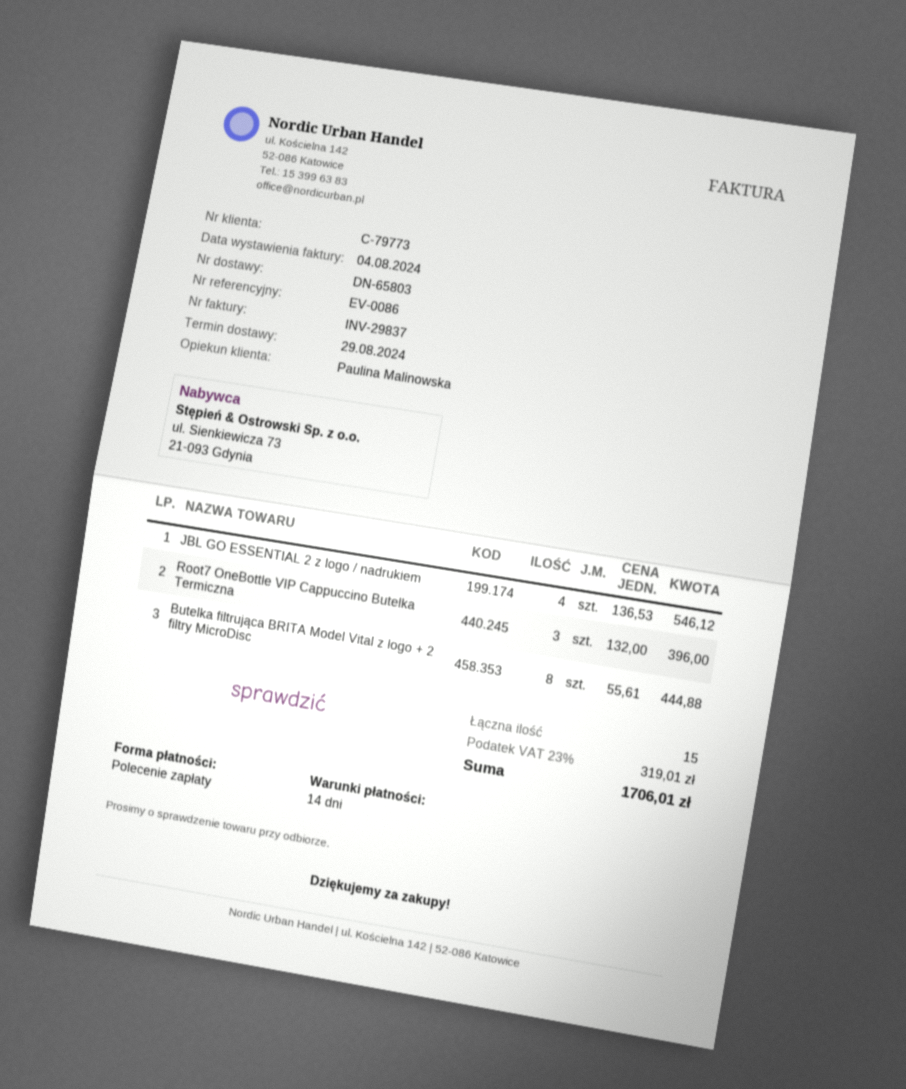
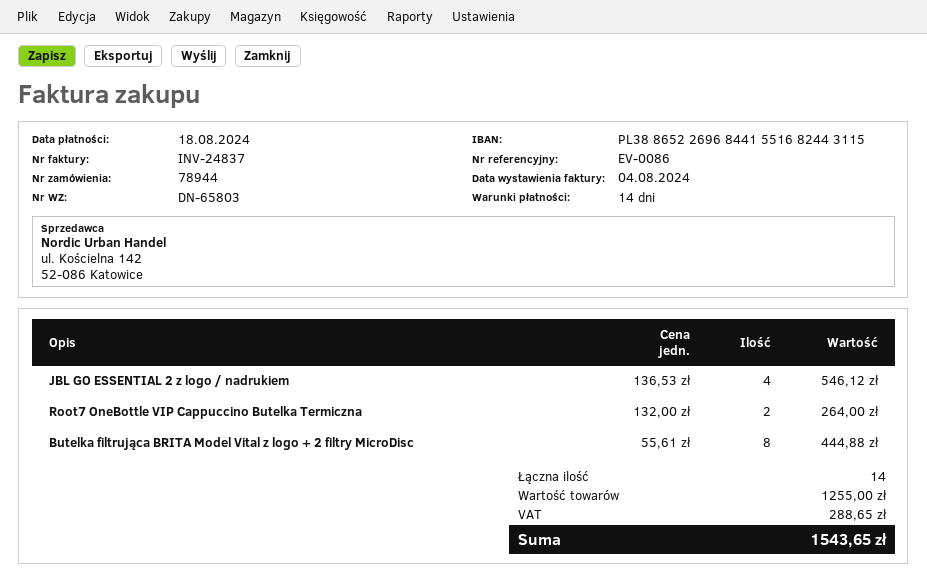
invoice number: INV-29837 -> INV-24837
Root7 OneBottle VIP Cappuccino Butelka Termiczna: 3 x 132.00 = 396.00 -> 2 x 132.00 = 264.00
total quantity: 15 -> 14
tax: 319.01 -> 288.65
total: 1706.01 -> 1543.65

